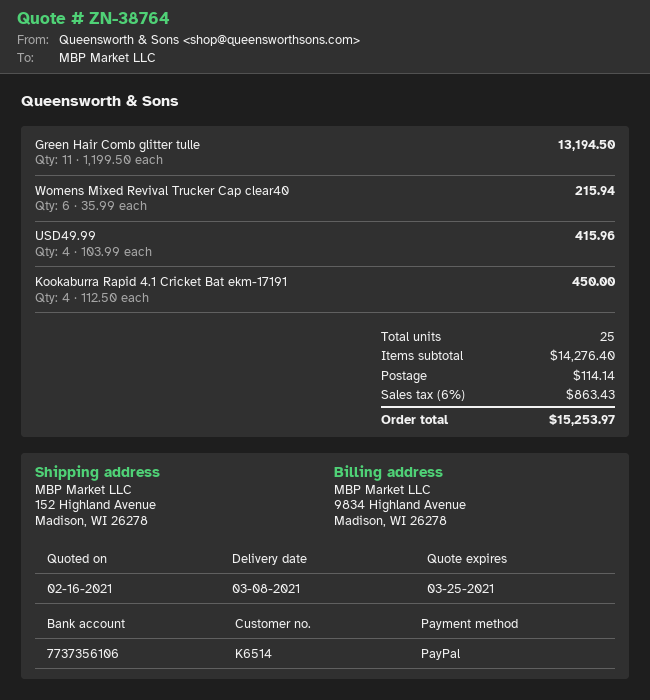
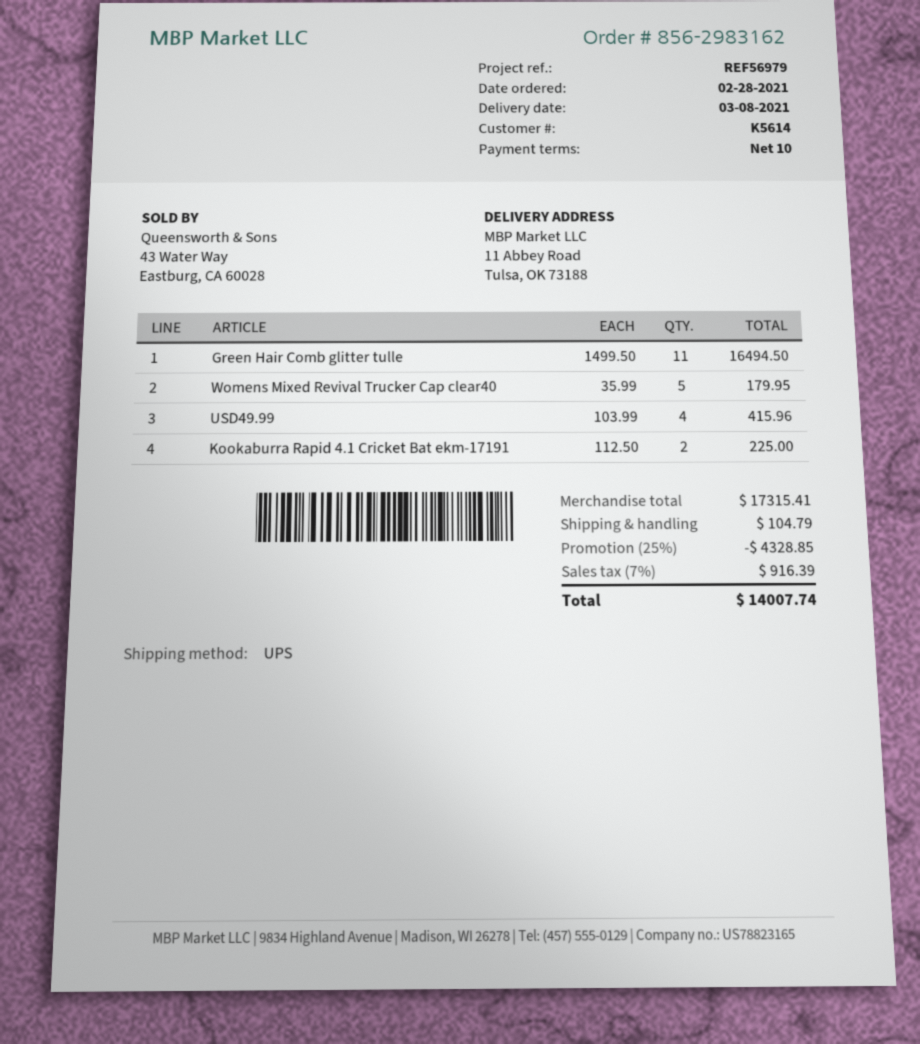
customer number: K6514 -> K5614
ship to: 152 Highland Avenue, Madison, WI 26278 -> 11 Abbey Road, Tulsa, OK 73188
Green Hair Comb glitter tulle: 11 x 1199.50 = 13194.50 -> 11 x 1499.50 = 16494.50
Womens Mixed Revival Trucker Cap clear40: 6 x 35.99 = 215.94 -> 5 x 35.99 = 179.95
Kookaburra Rapid 4.1 Cricket Bat ekm-17191: 4 x 112.50 = 450.00 -> 2 x 112.50 = 225.00
subtotal: 14276.40 -> 17315.41
discount: none -> 25% = 4328.85
shipping: 114.14 -> 104.79
tax: 6% = 863.43 -> 7% = 916.39
total: 15253.97 -> 14007.74

